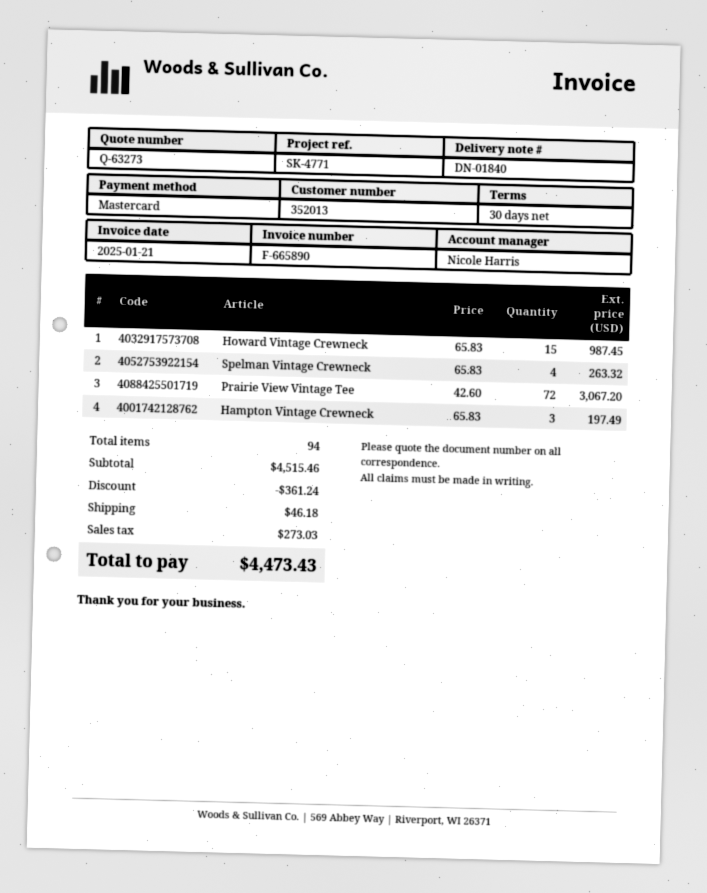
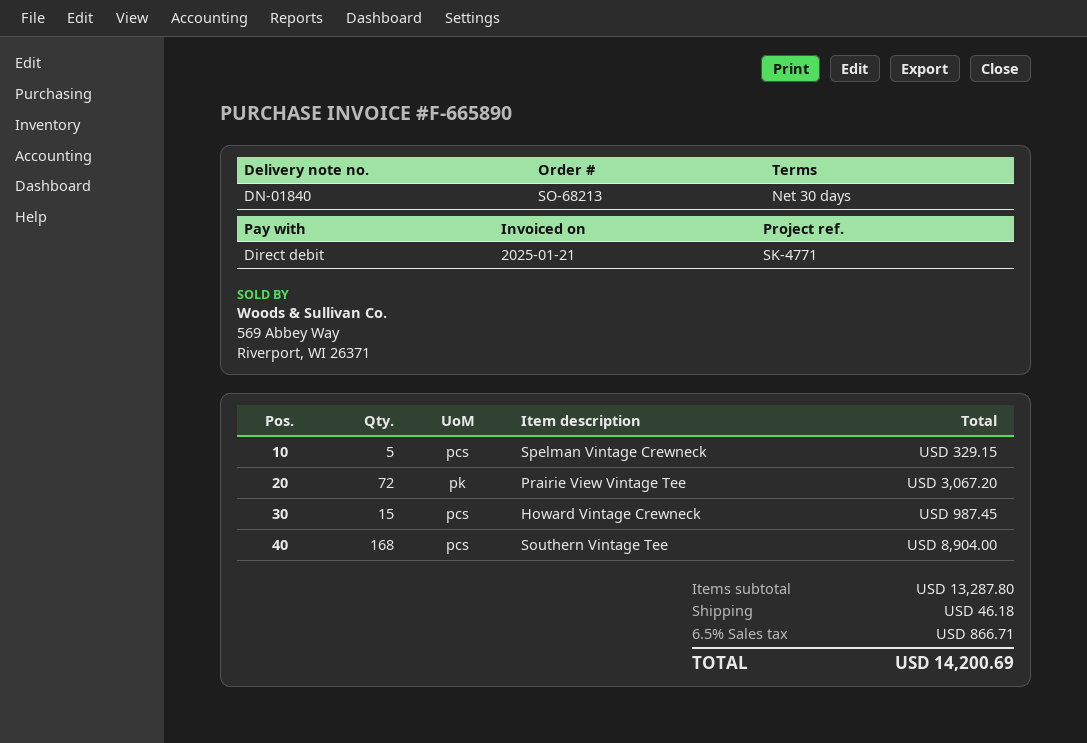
payment method: Mastercard -> direct debit
Spelman Vintage Crewneck: 4 for 263.32 -> 5 for 329.15
Hampton Vintage Crewneck: 3 for 197.49 -> none
Southern Vintage Tee: none -> 168 for 8904.00
subtotal: 4515.46 -> 13287.80
discount: 361.24 -> none
tax: 273.03 -> 866.71
total: 4473.43 -> 14200.69

